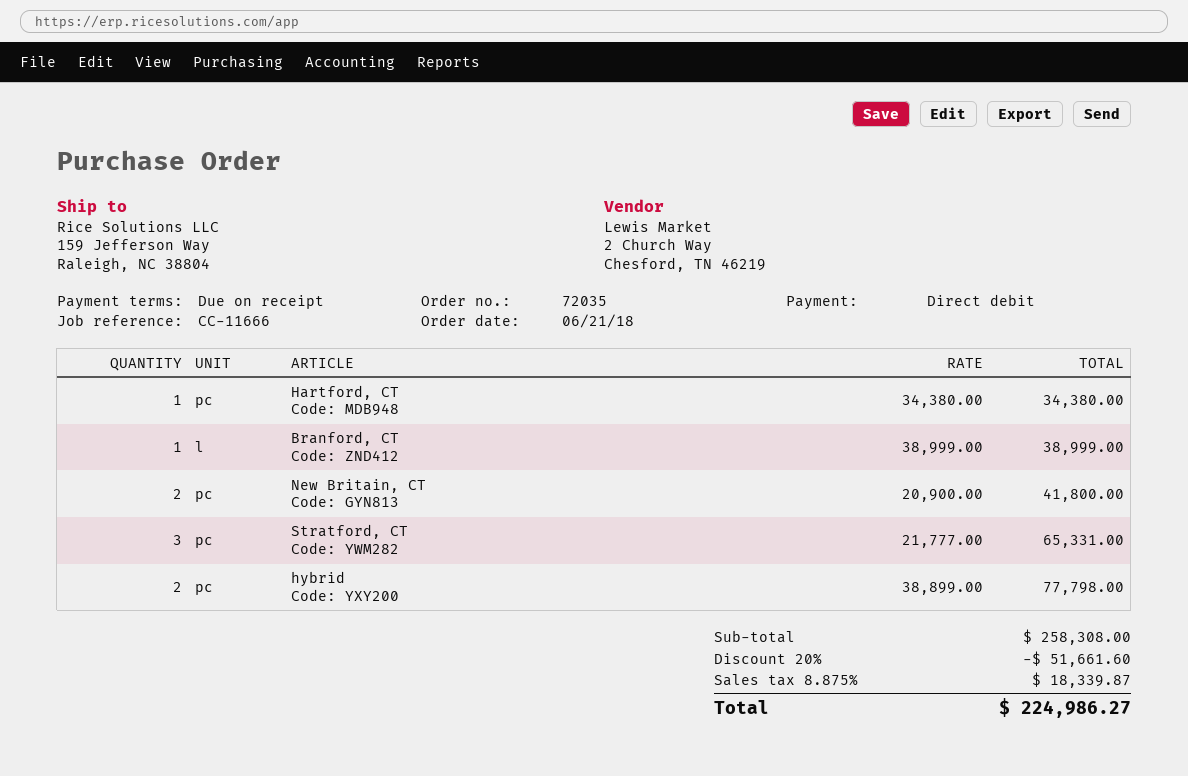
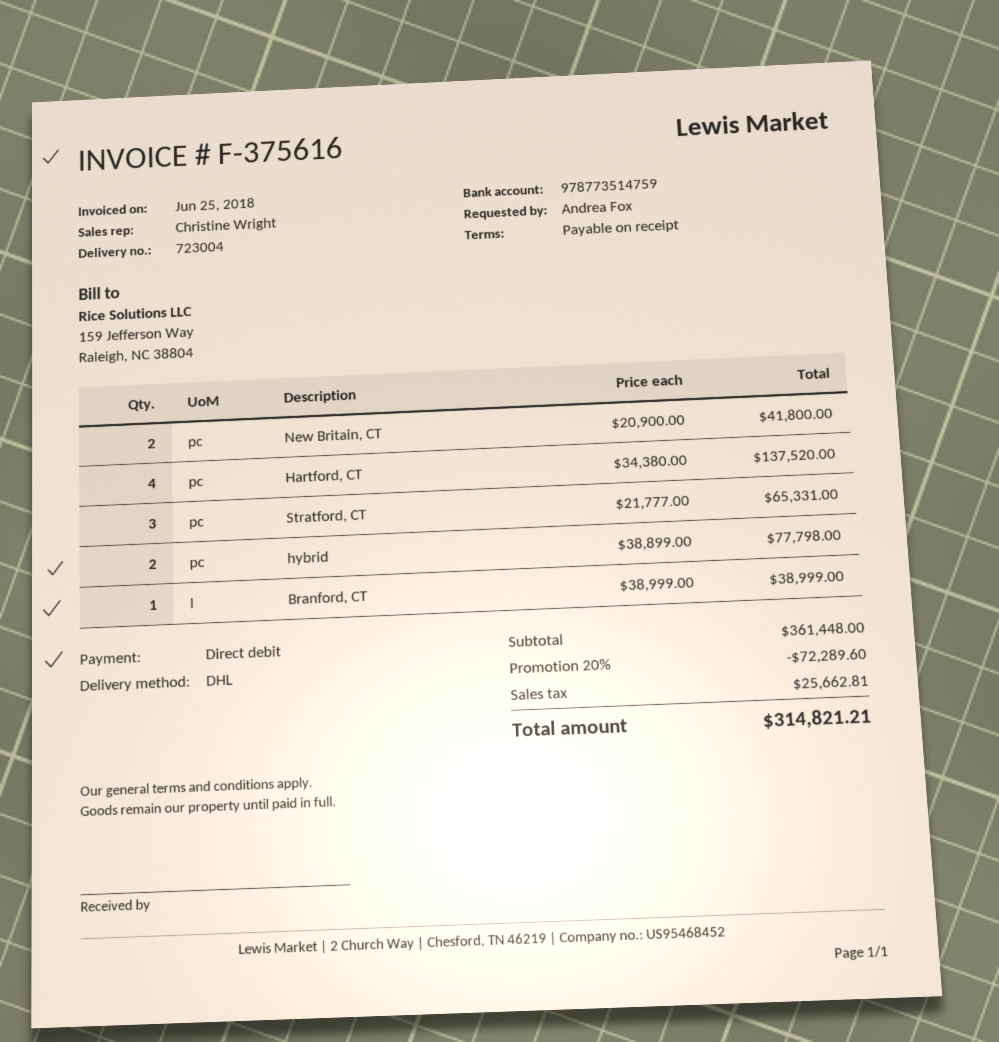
Hartford, CT: 1 x 34380.00 = 34380.00 -> 4 x 34380.00 = 137520.00
subtotal: 258308.00 -> 361448.00
discount: 20% = 51661.60 -> 20% = 72289.60
tax: 18339.87 -> 25662.81
total: 224986.27 -> 314821.21

